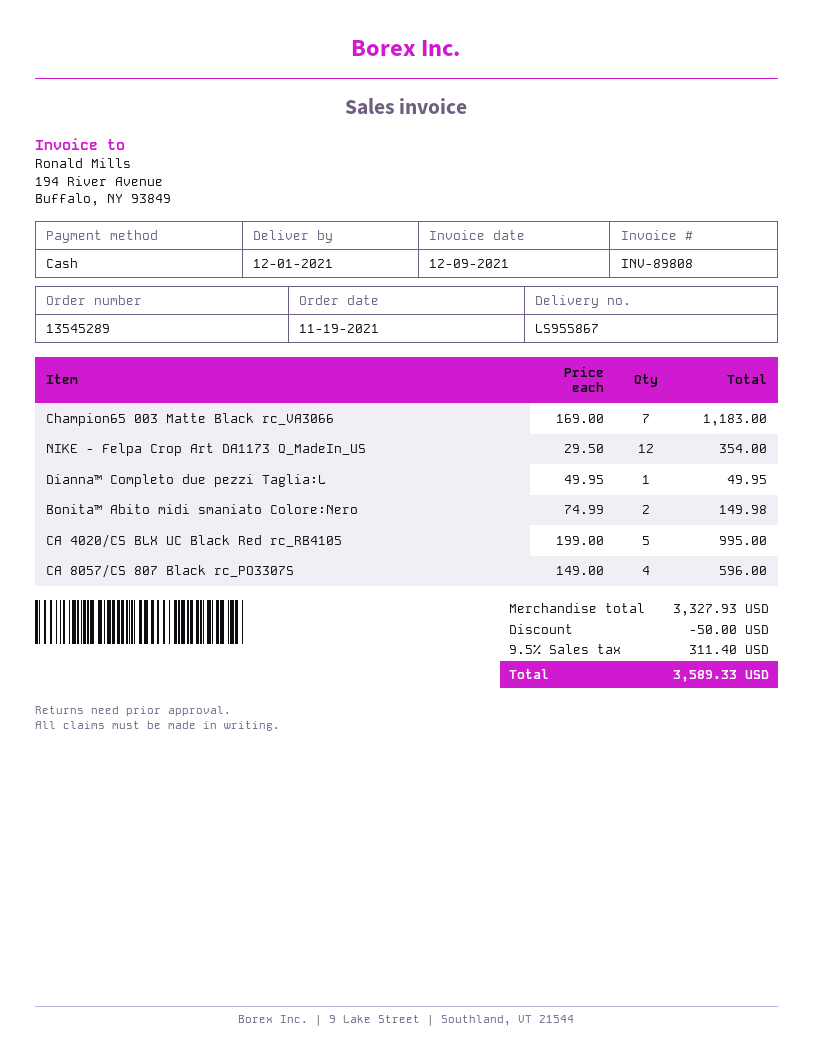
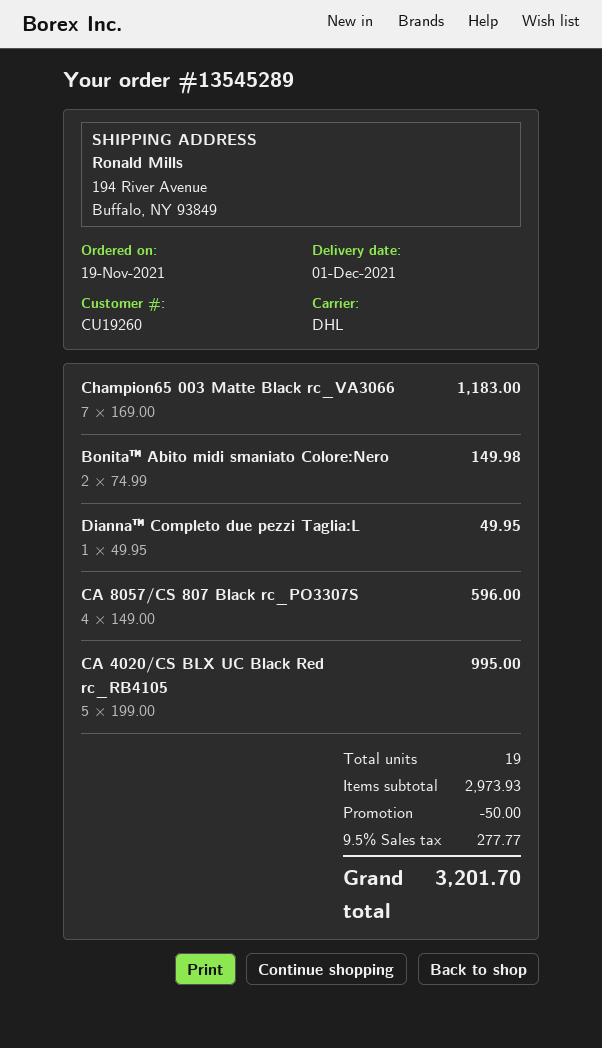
NIKE - Felpa Crop Art DA1173 Q_MadeIn_US: 12 x 29.50 = 354.00 -> none
subtotal: 3327.93 -> 2973.93
tax: 9.5% = 311.40 -> 9.5% = 277.77
total: 3589.33 -> 3201.70

